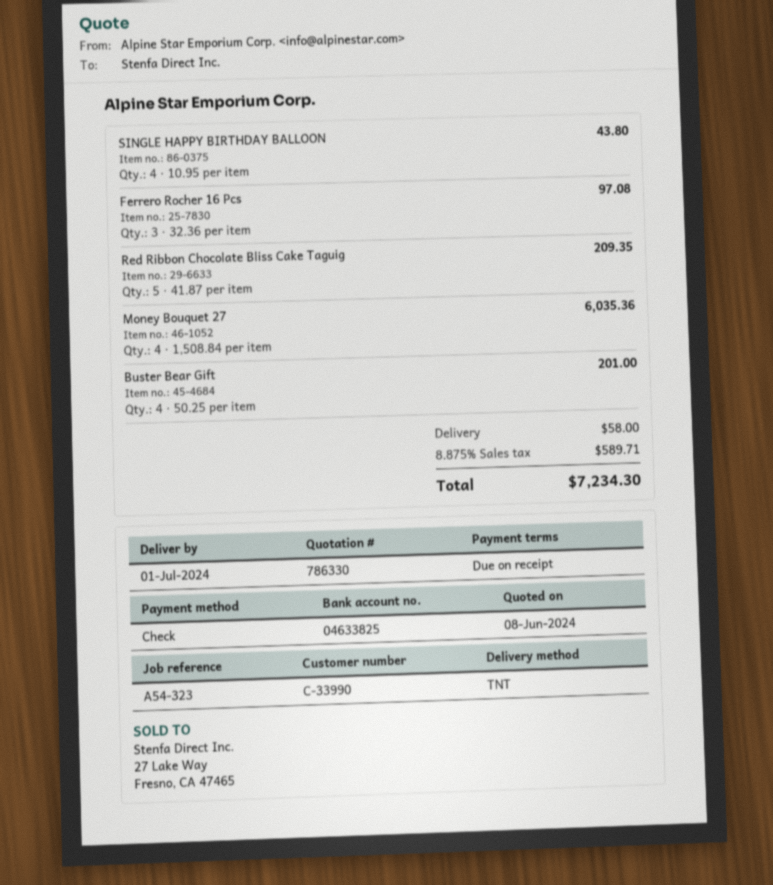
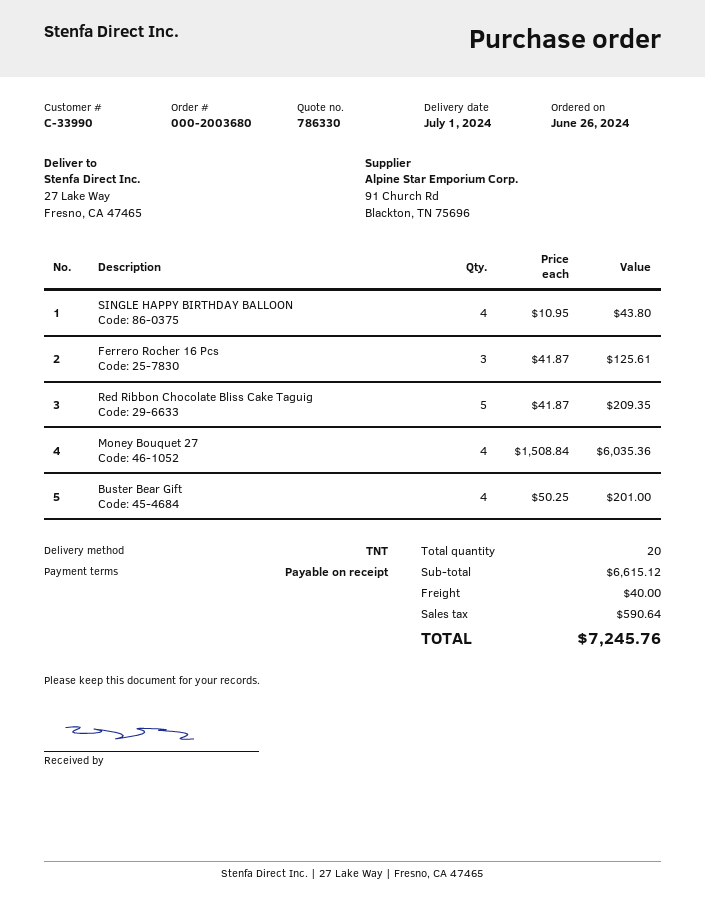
Ferrero Rocher 16 Pcs: 3 x 32.36 = 97.08 -> 3 x 41.87 = 125.61
shipping: 58.00 -> 40.00
tax: 589.71 -> 590.64
total: 7234.30 -> 7245.76

